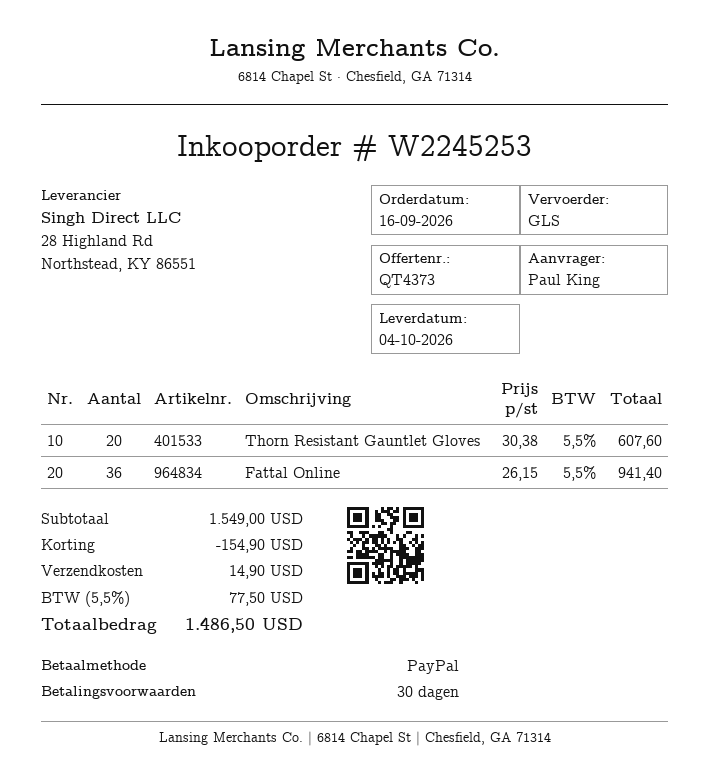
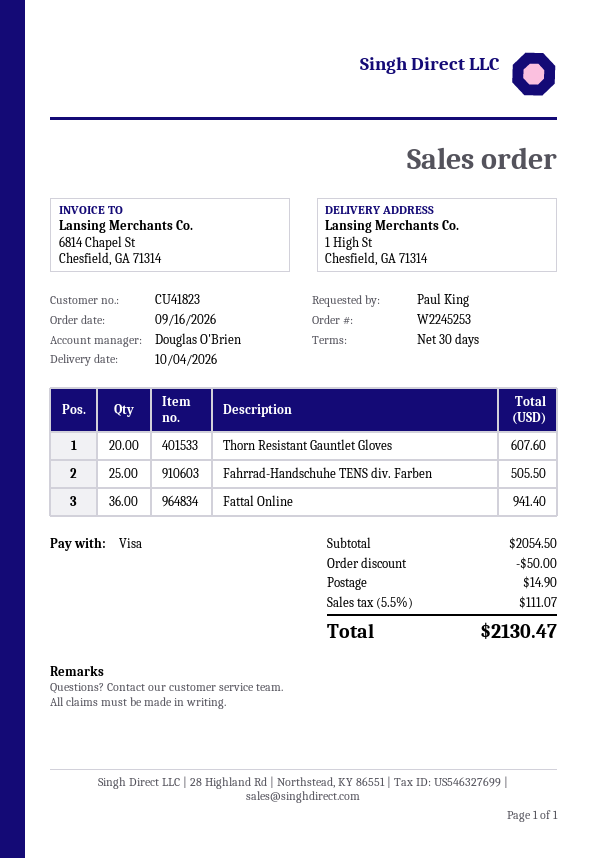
payment method: PayPal -> Visa
Fahrrad-Handschuhe TENS div. Farben: none -> 25 for 505.50
subtotal: 1549.00 -> 2054.50
discount: 154.90 -> 50.00
tax: 5.5% = 77.50 -> 5.5% = 111.07
total: 1486.50 -> 2130.47

